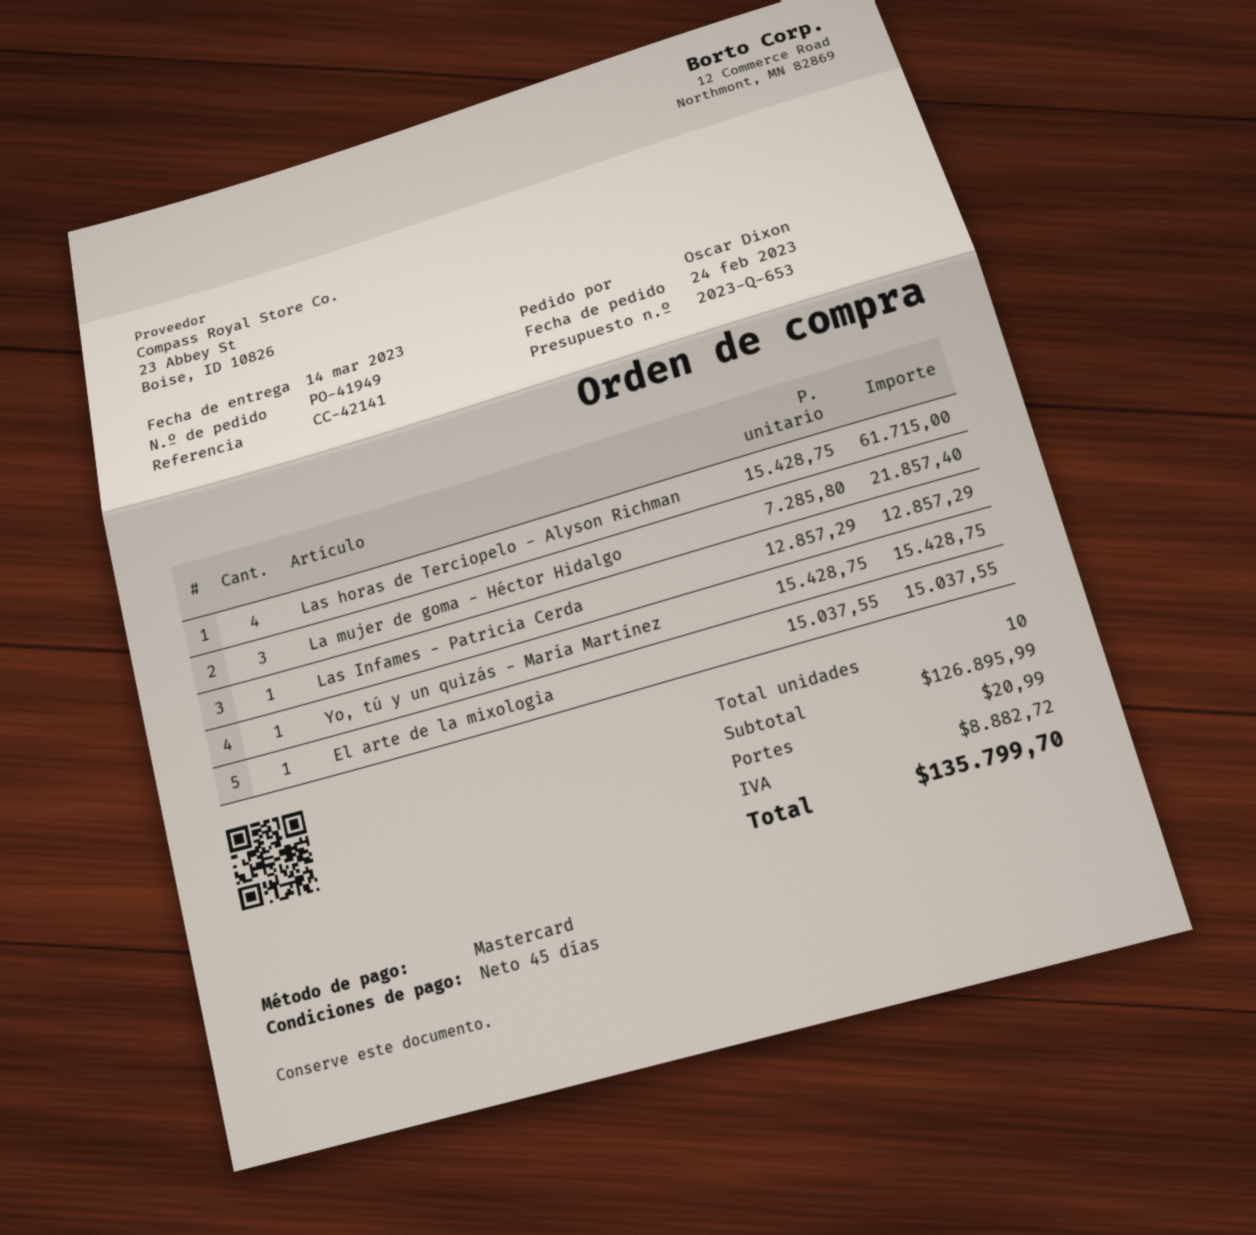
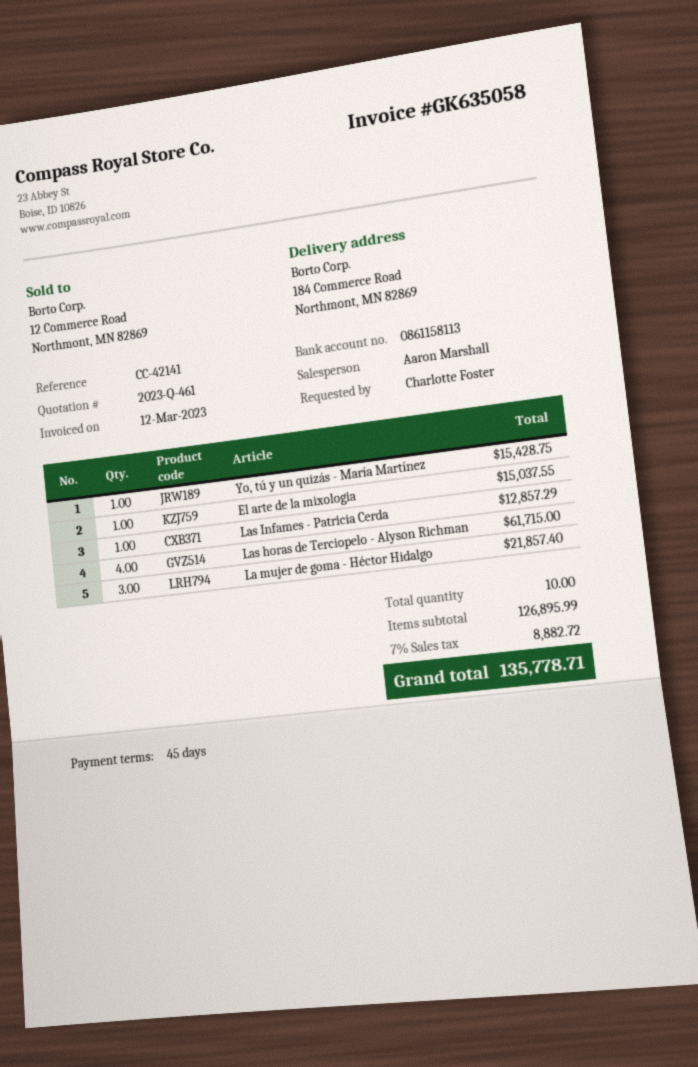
quote number: 2023-Q-653 -> 2023-Q-461
ordered by: Oscar Dixon -> Charlotte Foster
shipping: 20.99 -> none
total: 135799.70 -> 135778.71

